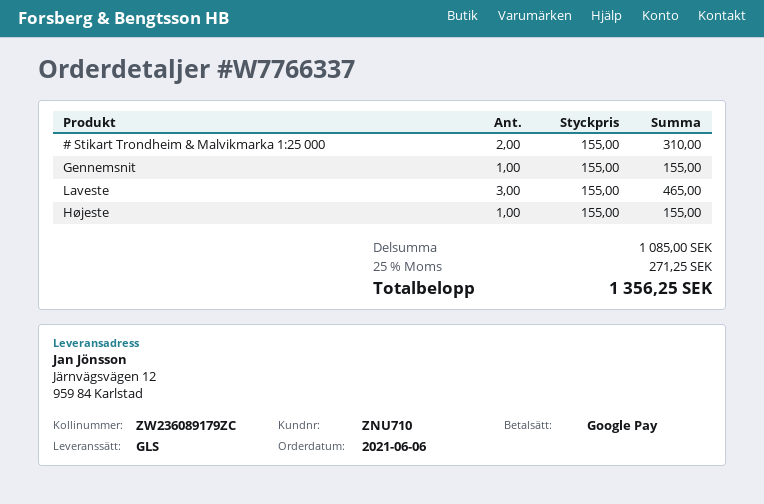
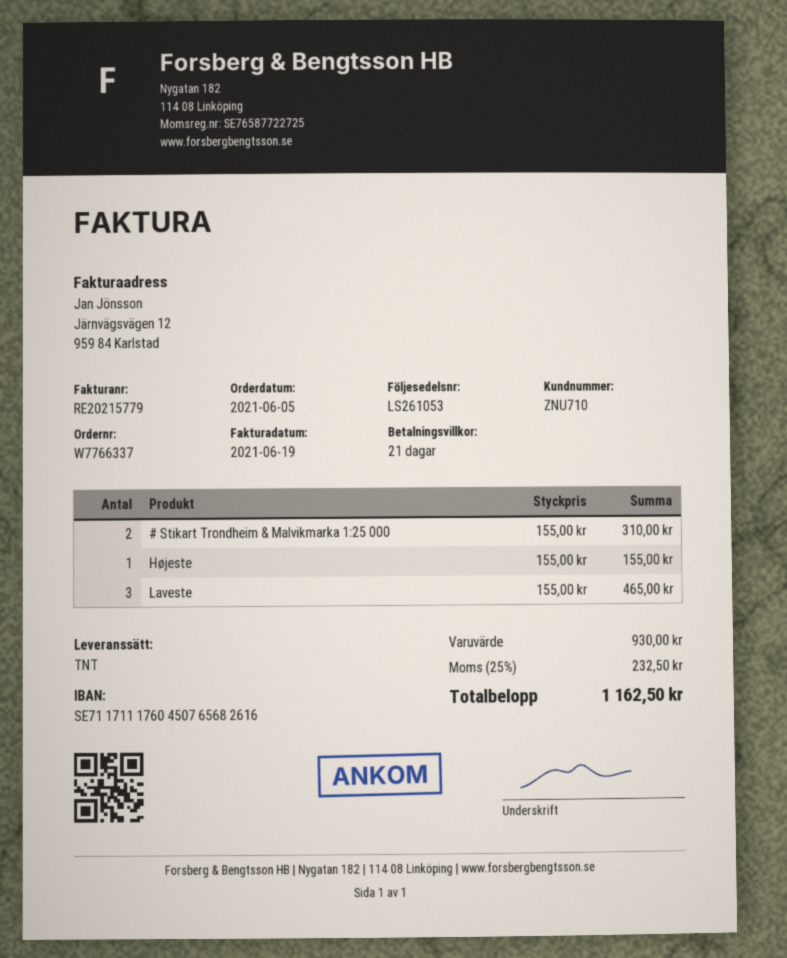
order date: 2021-06-06 -> 2021-06-05
shipping method: GLS -> TNT
Gennemsnit: 1 x 155.00 = 155.00 -> none
subtotal: 1085.00 -> 930.00
tax: 25% = 271.25 -> 25% = 232.50
total: 1356.25 -> 1162.50

